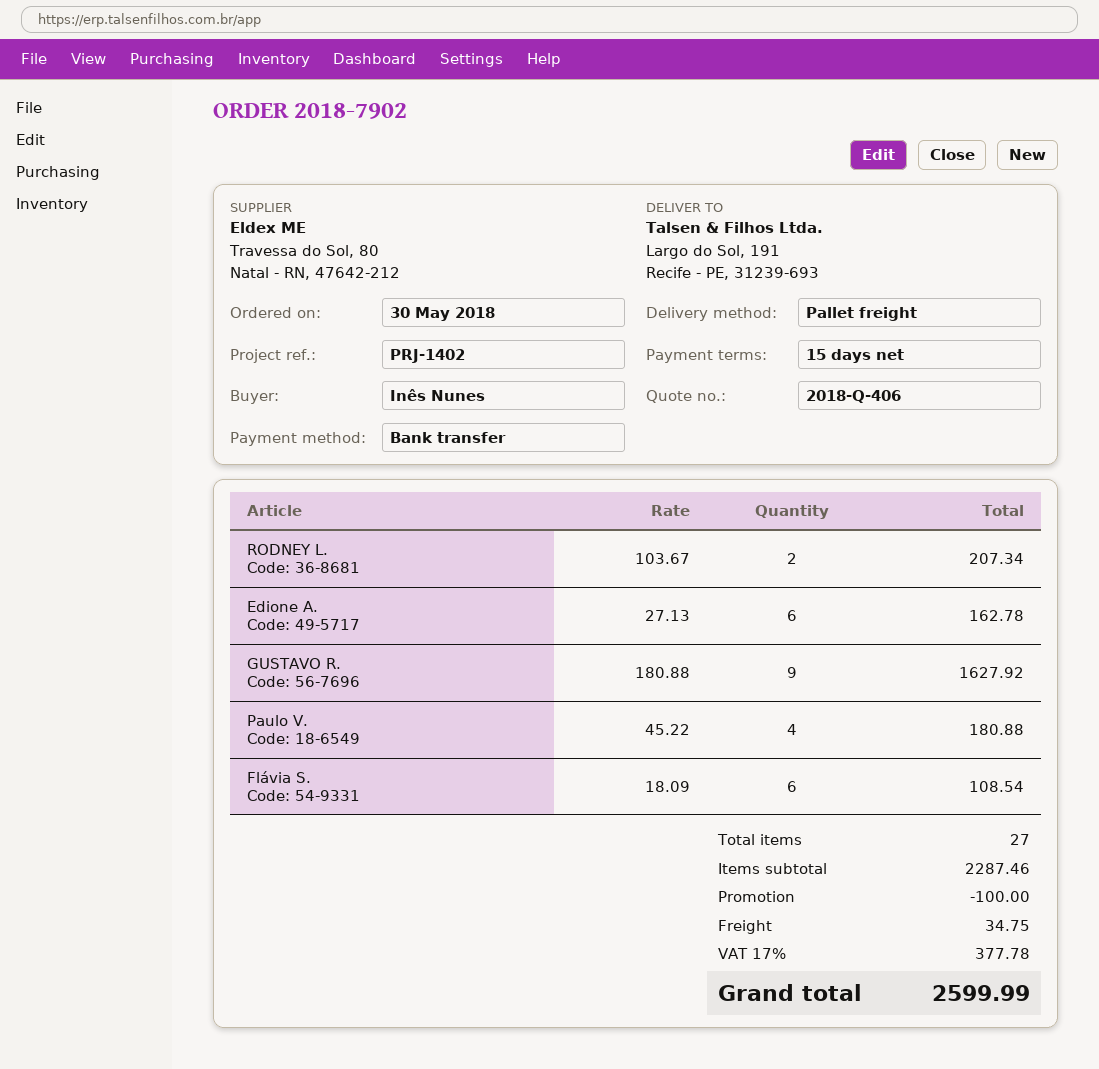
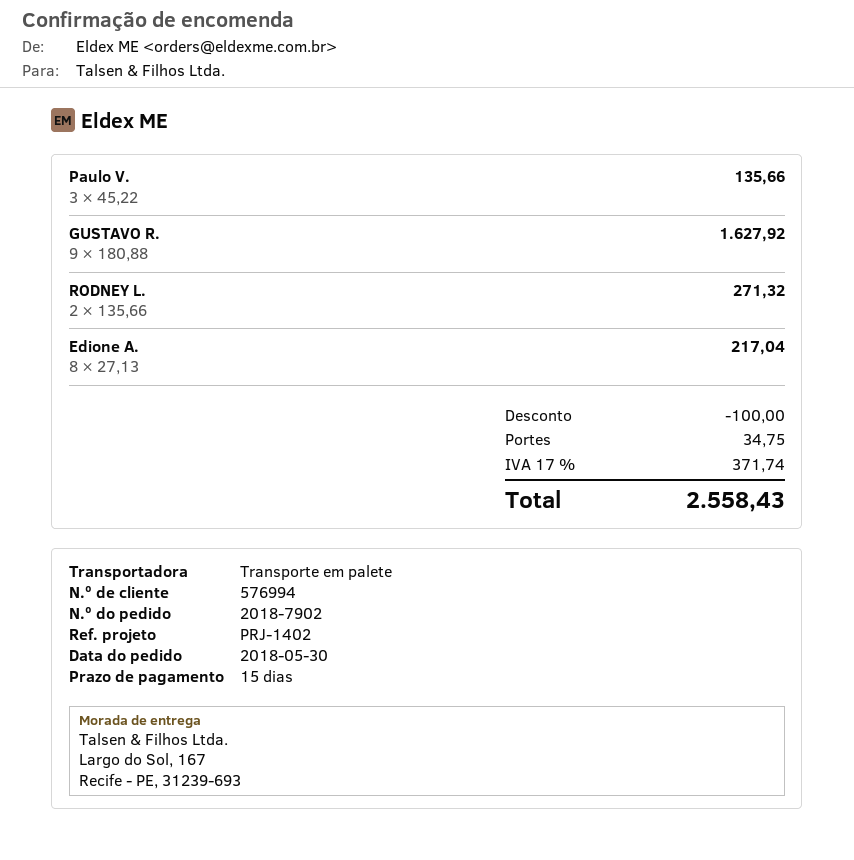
ship to: Largo do Sol, 191, Recife - PE, 31239-693 -> Largo do Sol, 167, Recife - PE, 31239-693
RODNEY L.: 2 x 103.67 = 207.34 -> 2 x 135.66 = 271.32
Edione A.: 6 x 27.13 = 162.78 -> 8 x 27.13 = 217.04
Paulo V.: 4 x 45.22 = 180.88 -> 3 x 45.22 = 135.66
Flávia S.: 6 x 18.09 = 108.54 -> none
tax: 17% = 377.78 -> 17% = 371.74
total: 2599.99 -> 2558.43

